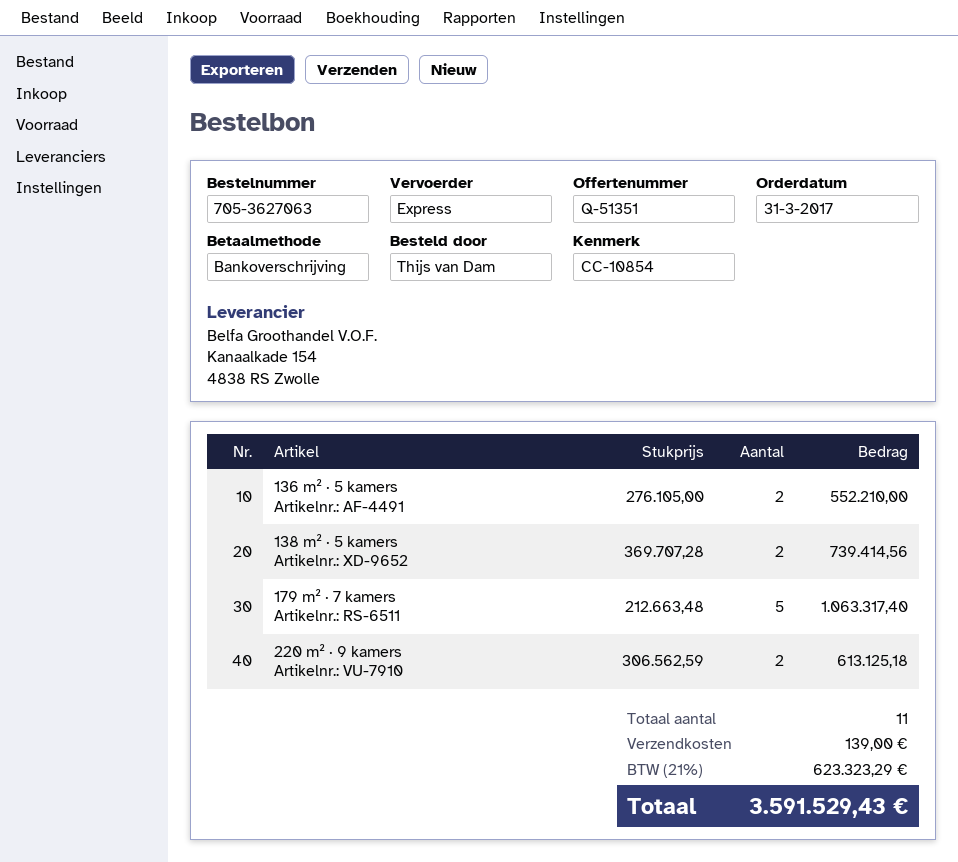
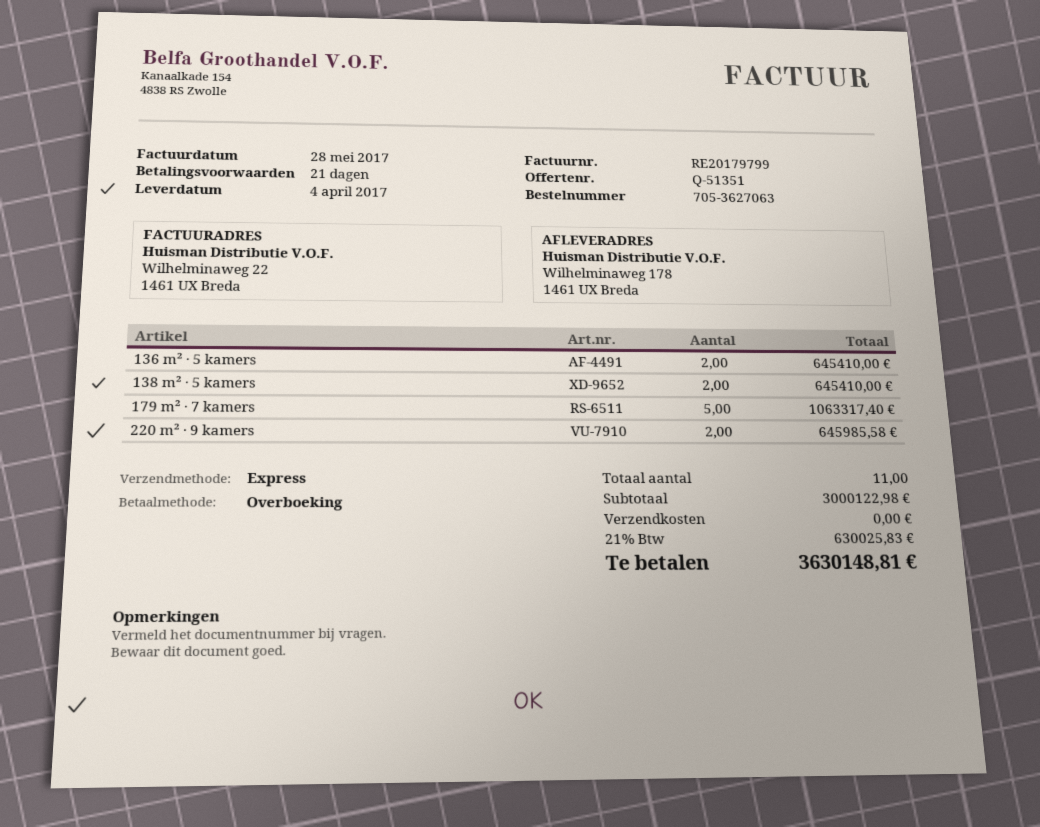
136 m² · 5 kamers: 2 for 552210.00 -> 2 for 645410.00
138 m² · 5 kamers: 2 for 739414.56 -> 2 for 645410.00
220 m² · 9 kamers: 2 for 613125.18 -> 2 for 645985.58
shipping: 139.00 -> 0.00
tax: 21% = 623323.29 -> 21% = 630025.83
total: 3591529.43 -> 3630148.81

